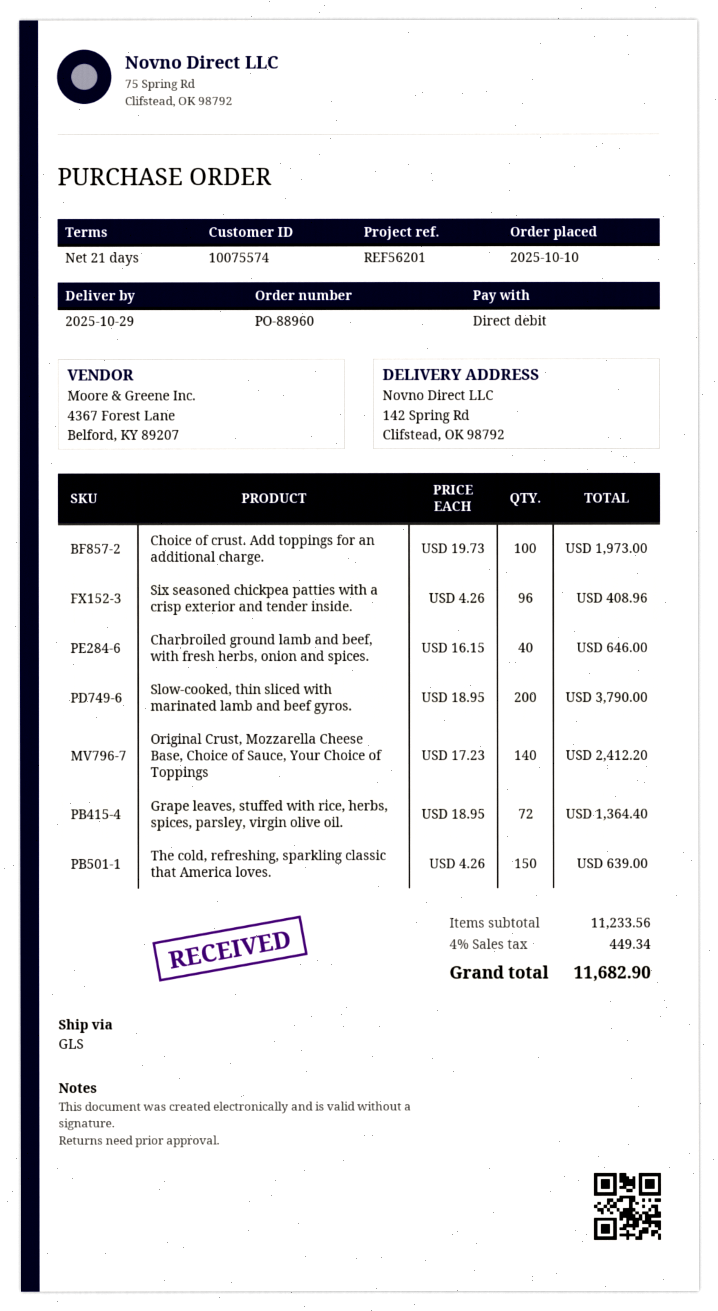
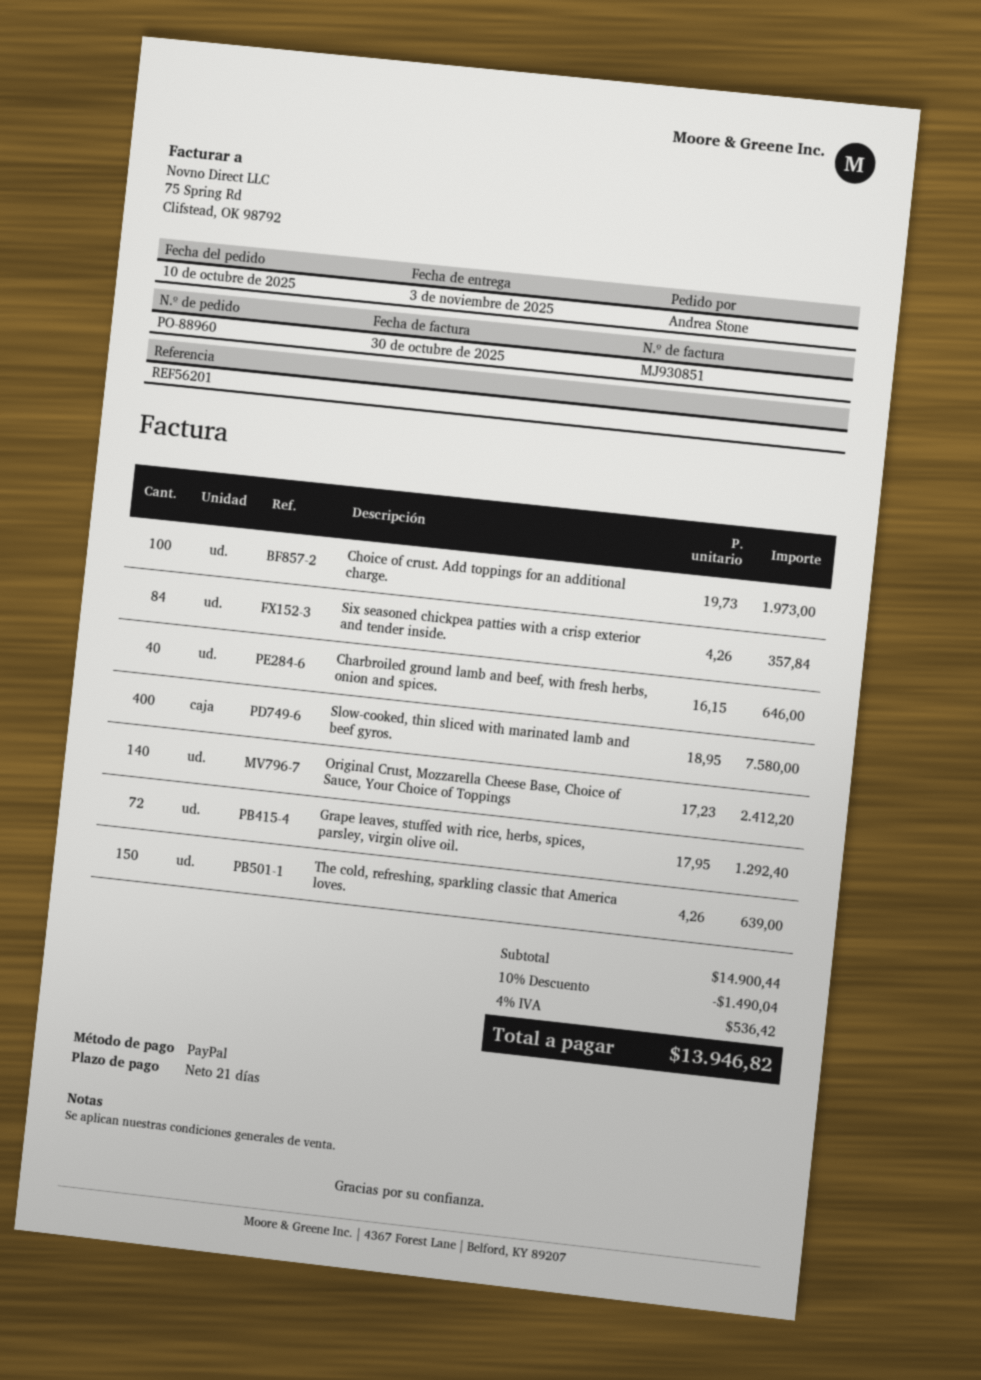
delivery date: 2025-10-29 -> 2025-11-03
payment method: direct debit -> PayPal
Six seasoned chickpea patties with a crisp exterior and tender inside.: 96 x 4.26 = 408.96 -> 84 x 4.26 = 357.84
Slow-cooked, thin sliced with marinated lamb and beef gyros.: 200 x 18.95 = 3790.00 -> 400 x 18.95 = 7580.00
Grape leaves, stuffed with rice, herbs, spices, parsley, virgin olive oil.: 72 x 18.95 = 1364.40 -> 72 x 17.95 = 1292.40
subtotal: 11233.56 -> 14900.44
discount: none -> 10% = 1490.04
tax: 4% = 449.34 -> 4% = 536.42
total: 11682.90 -> 13946.82

